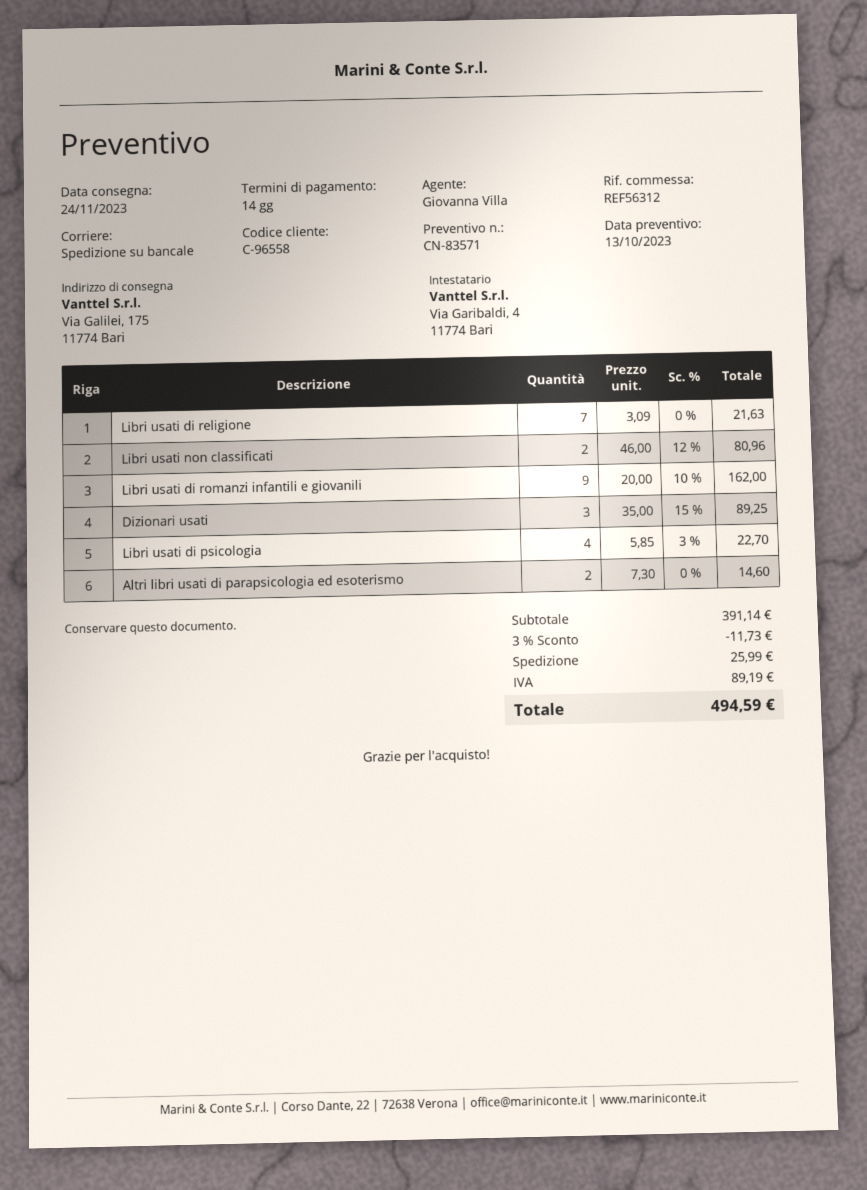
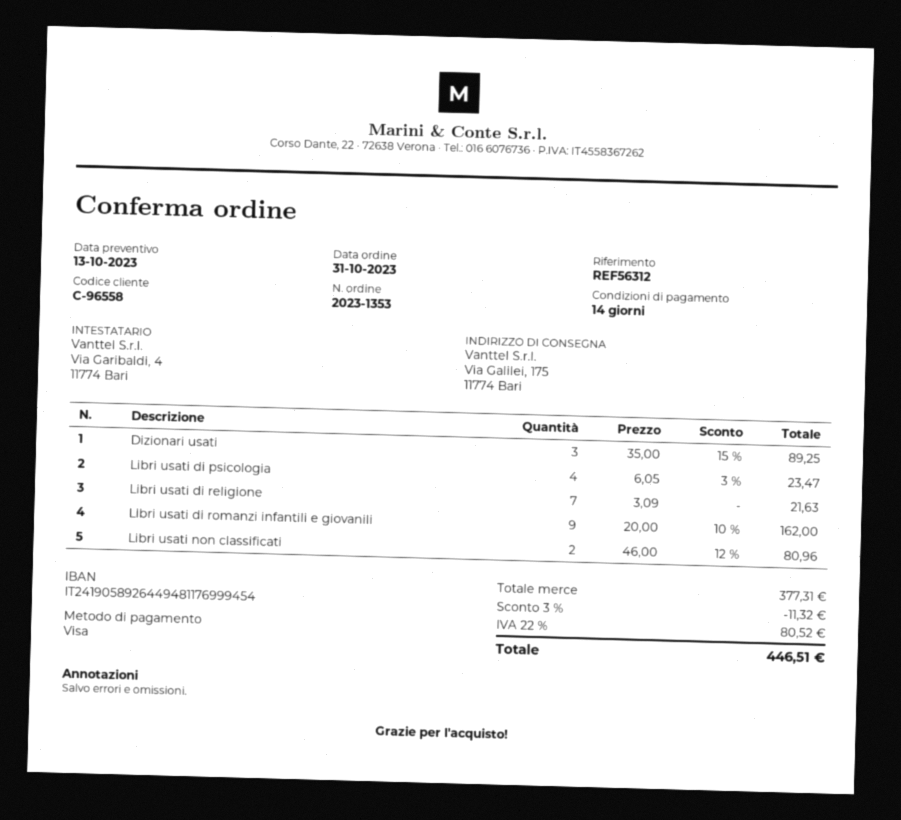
Libri usati di psicologia: 4 x 5.85 - 3% = 22.70 -> 4 x 6.05 - 3% = 23.47
Altri libri usati di parapsicologia ed esoterismo: 2 x 7.30 = 14.60 -> none
subtotal: 391.14 -> 377.31
discount: 3% = 11.73 -> 3% = 11.32
shipping: 25.99 -> none
tax: 89.19 -> 80.52
total: 494.59 -> 446.51

